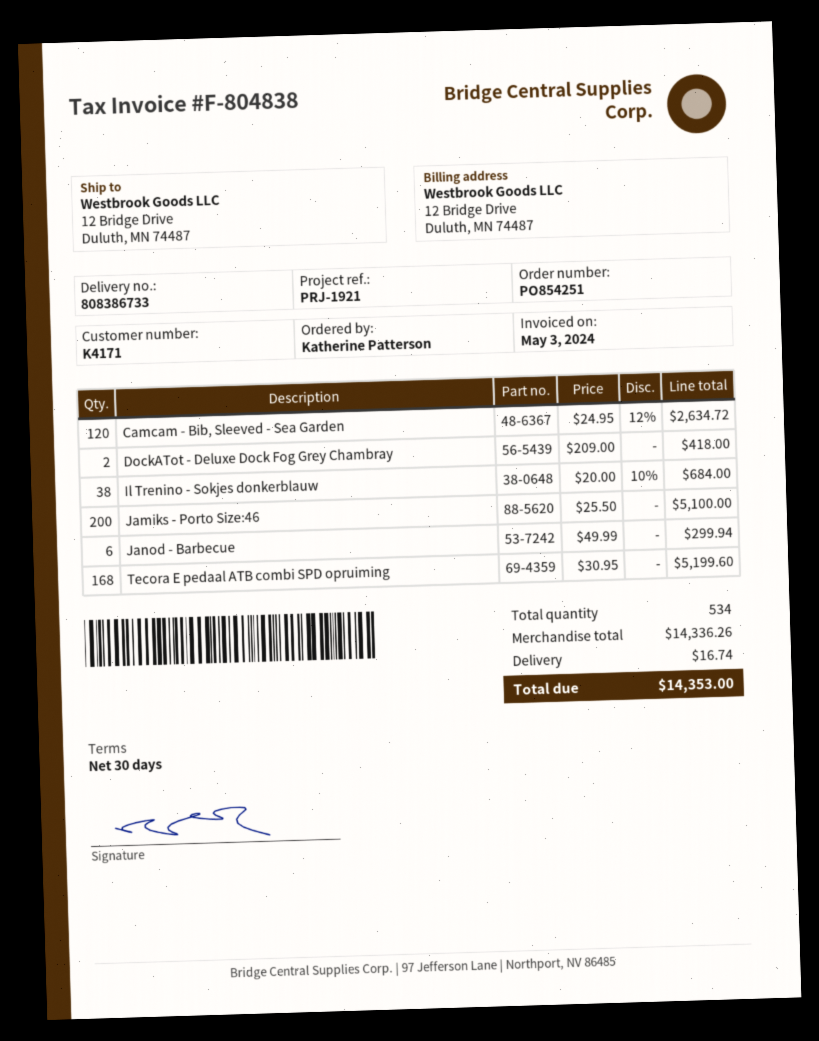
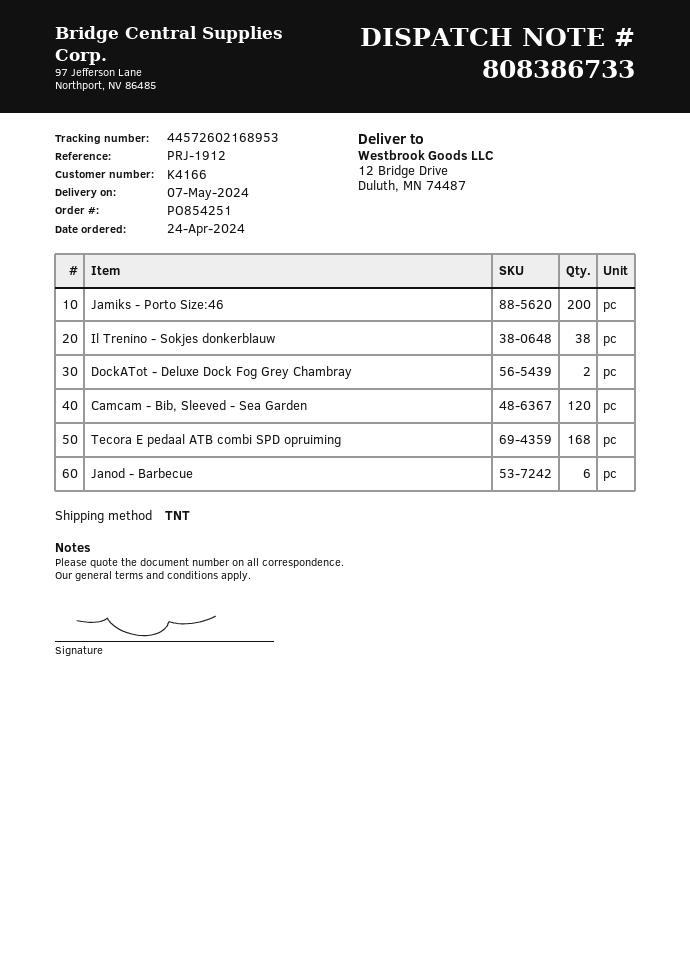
customer number: K4171 -> K4166
reference: PRJ-1921 -> PRJ-1912

